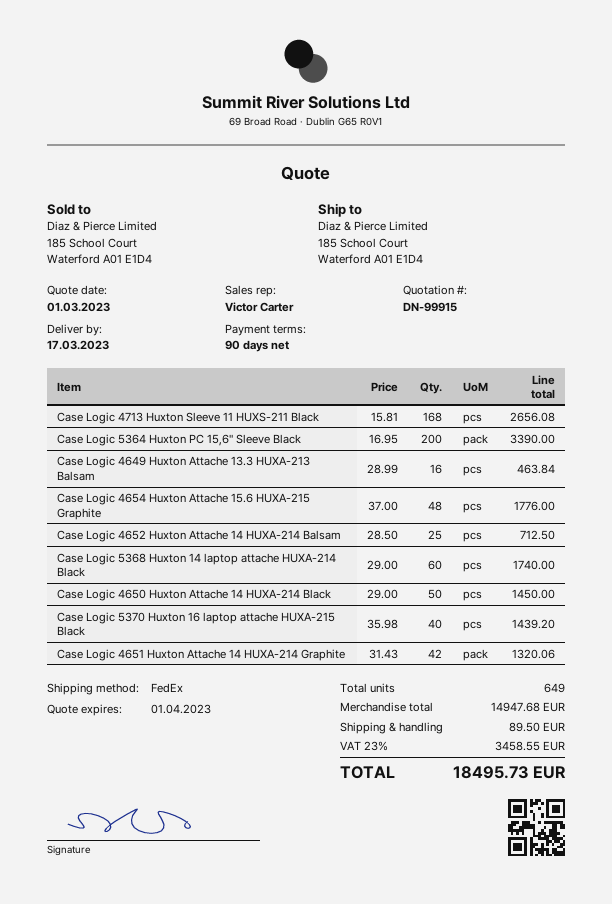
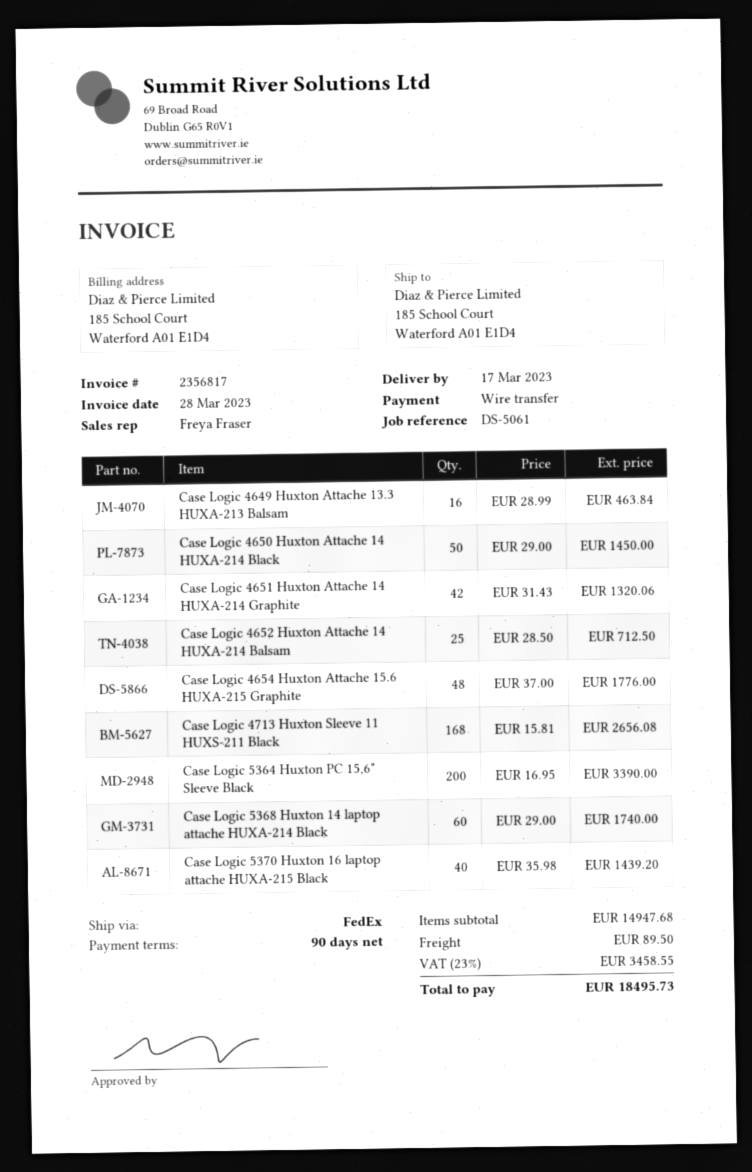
sales rep: Victor Carter -> Freya Fraser

